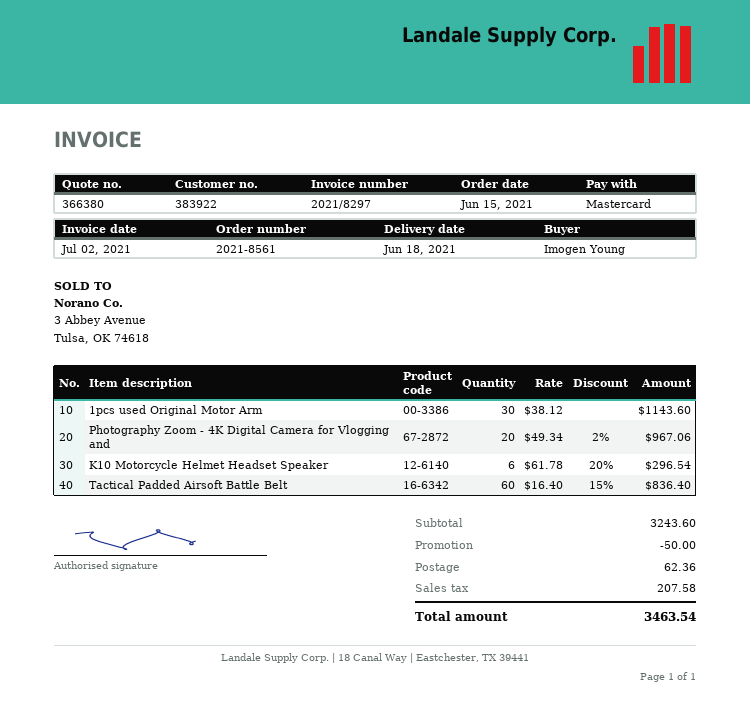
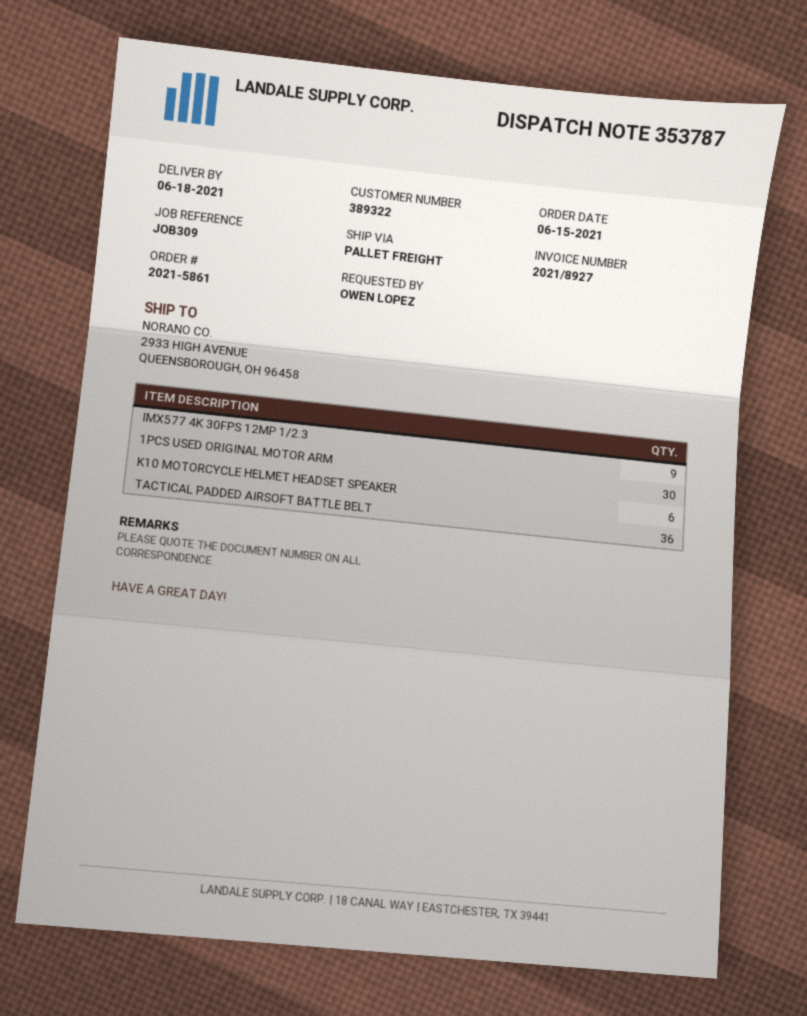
order number: 2021-8561 -> 2021-5861
invoice number: 2021/8297 -> 2021/8927
customer number: 383922 -> 389322
ordered by: Imogen Young -> OWEN LOPEZ
Photography Zoom - 4K Digital Camera for Vlogging and: 20 -> none
Tactical Padded Airsoft Battle Belt: 60 -> 36
IMX577 4K 30FPS 12MP 1/2.3: none -> 9

